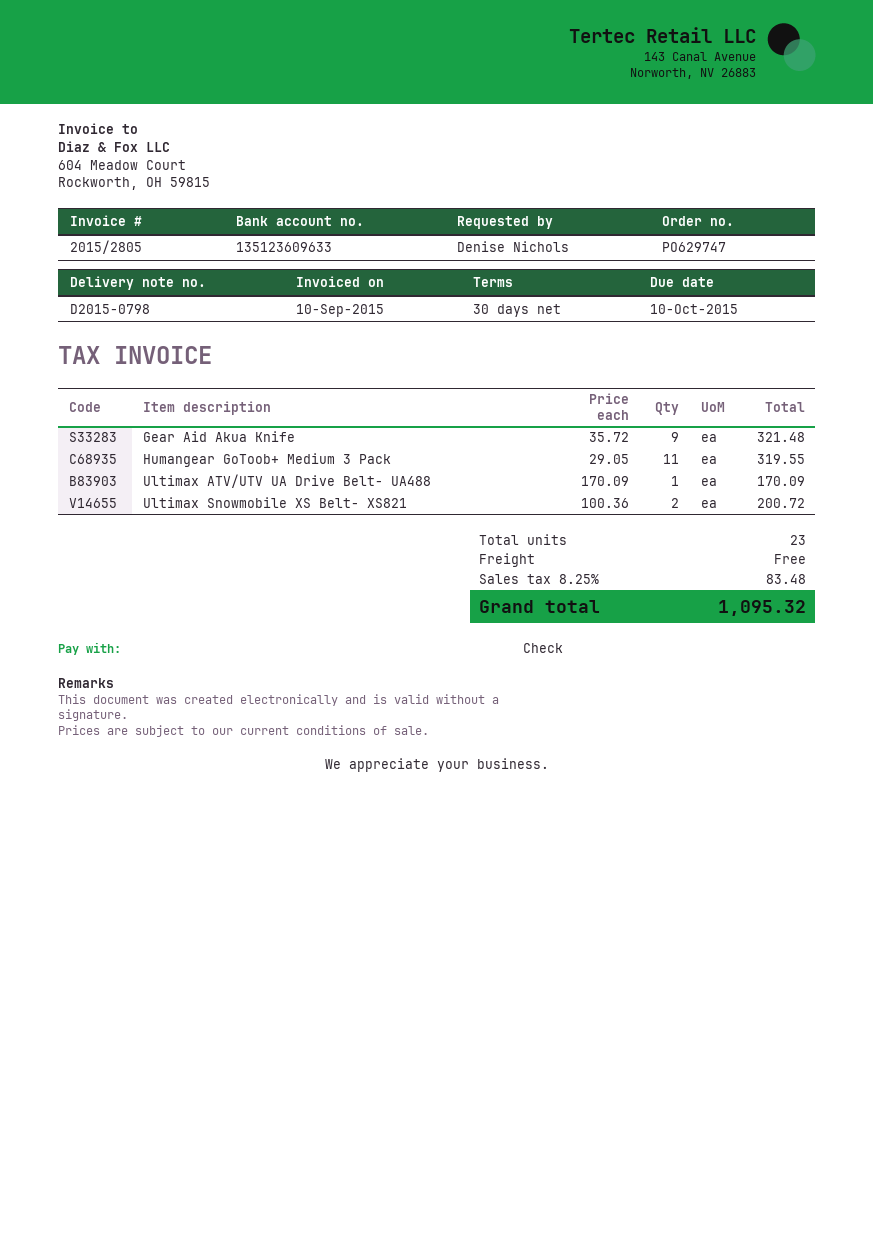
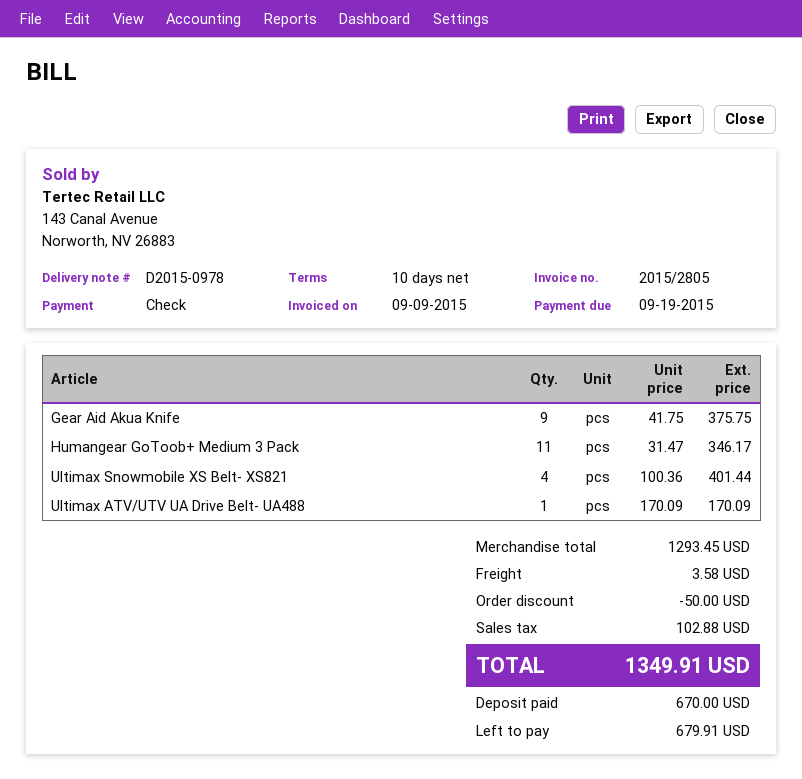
delivery note number: D2015-0798 -> D2015-0978
invoice date: 2015-09-10 -> 2015-09-09
payment terms: 30 days -> 10 days
due date: 2015-10-10 -> 2015-09-19
Gear Aid Akua Knife: 9 x 35.72 = 321.48 -> 9 x 41.75 = 375.75
Humangear GoToob+ Medium 3 Pack: 11 x 29.05 = 319.55 -> 11 x 31.47 = 346.17
Ultimax Snowmobile XS Belt- XS821: 2 x 100.36 = 200.72 -> 4 x 100.36 = 401.44
discount: none -> 50.00
shipping: 0.00 -> 3.58
tax: 83.48 -> 102.88
total: 1095.32 -> 1349.91

